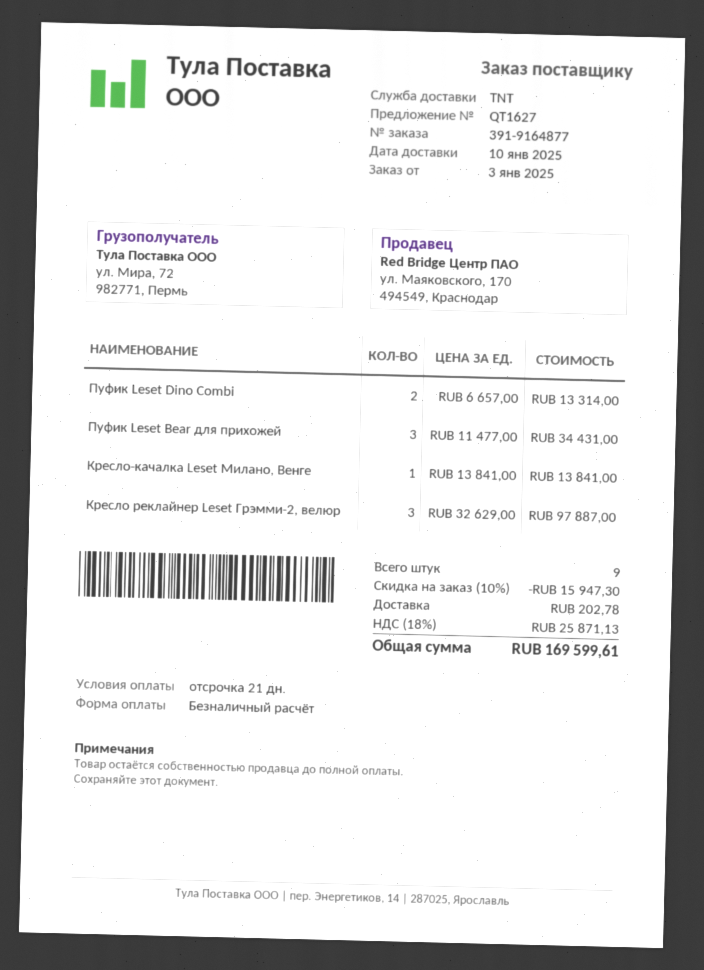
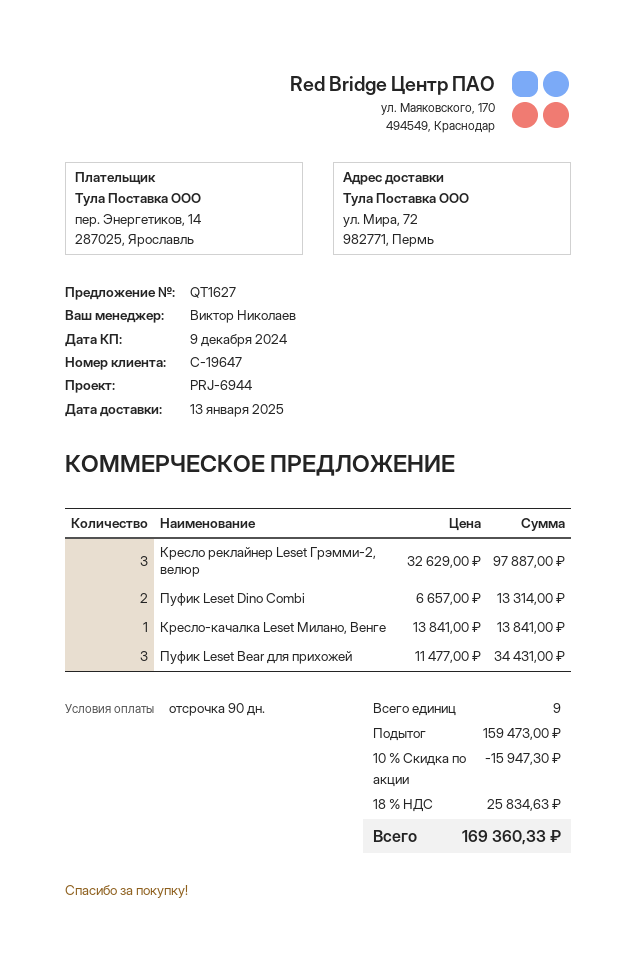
delivery date: 2025-01-10 -> 2025-01-13
payment terms: 21 days -> 90 days
shipping: 202.78 -> none
tax: 18% = 25871.13 -> 18% = 25834.63
total: 169599.61 -> 169360.33

